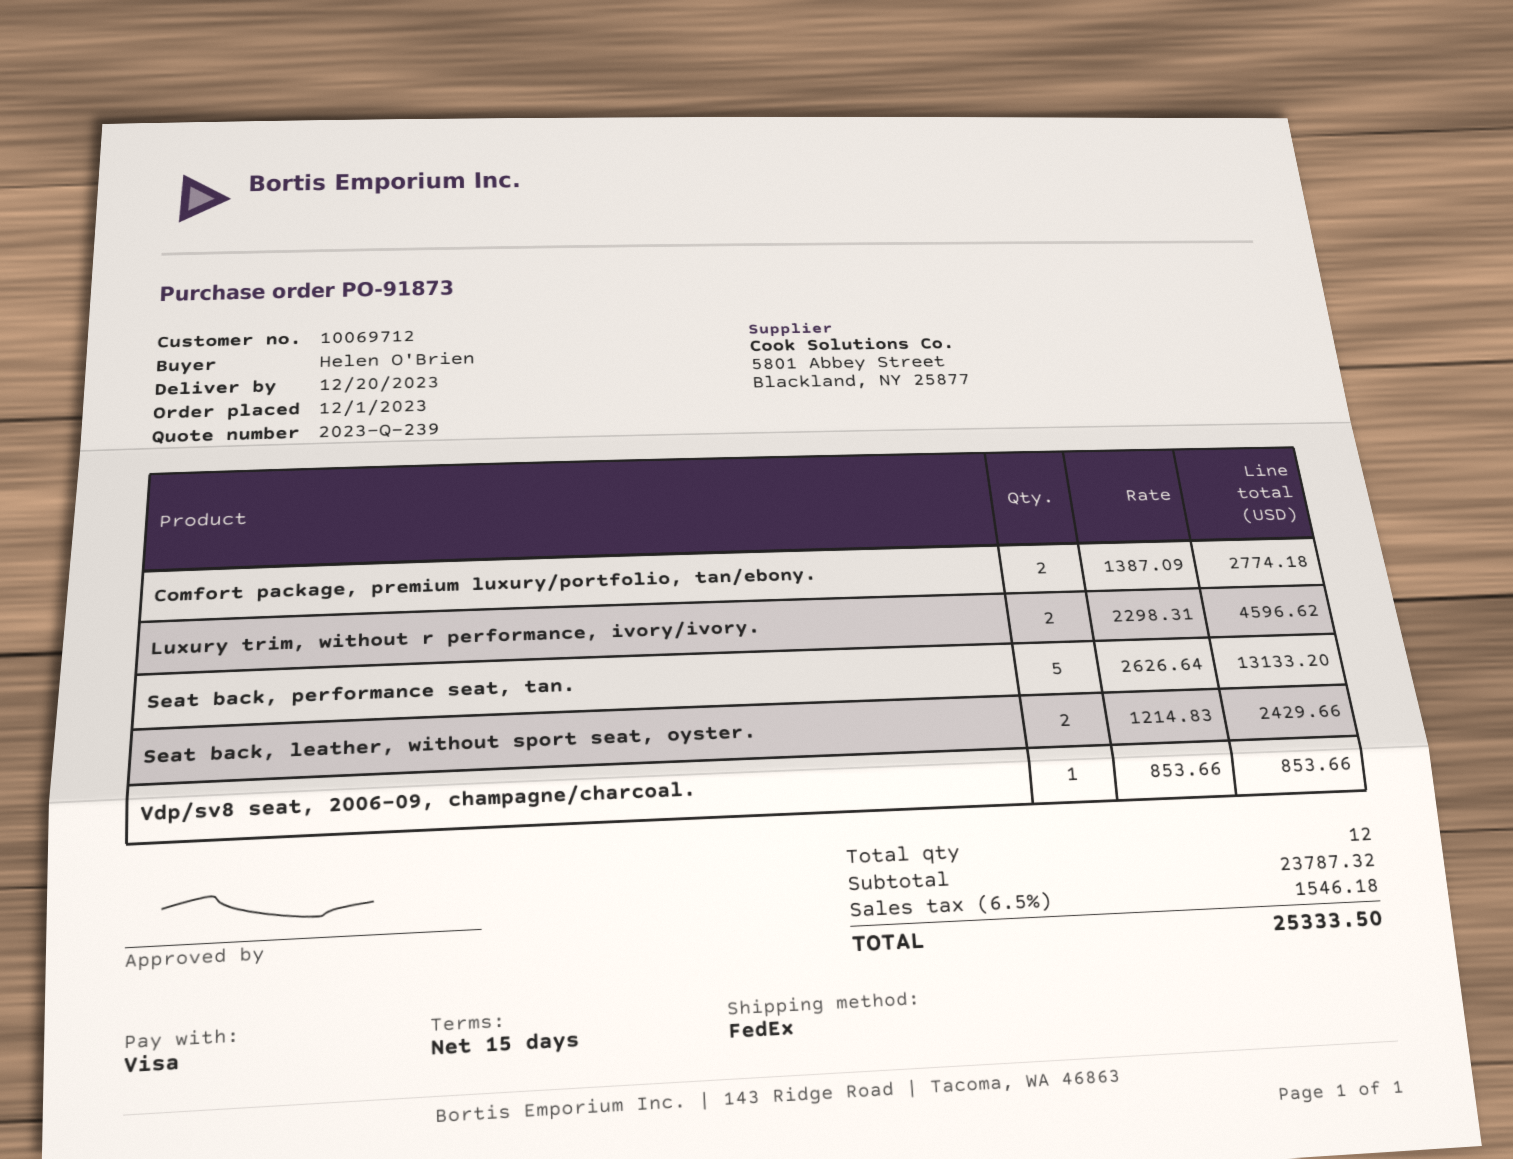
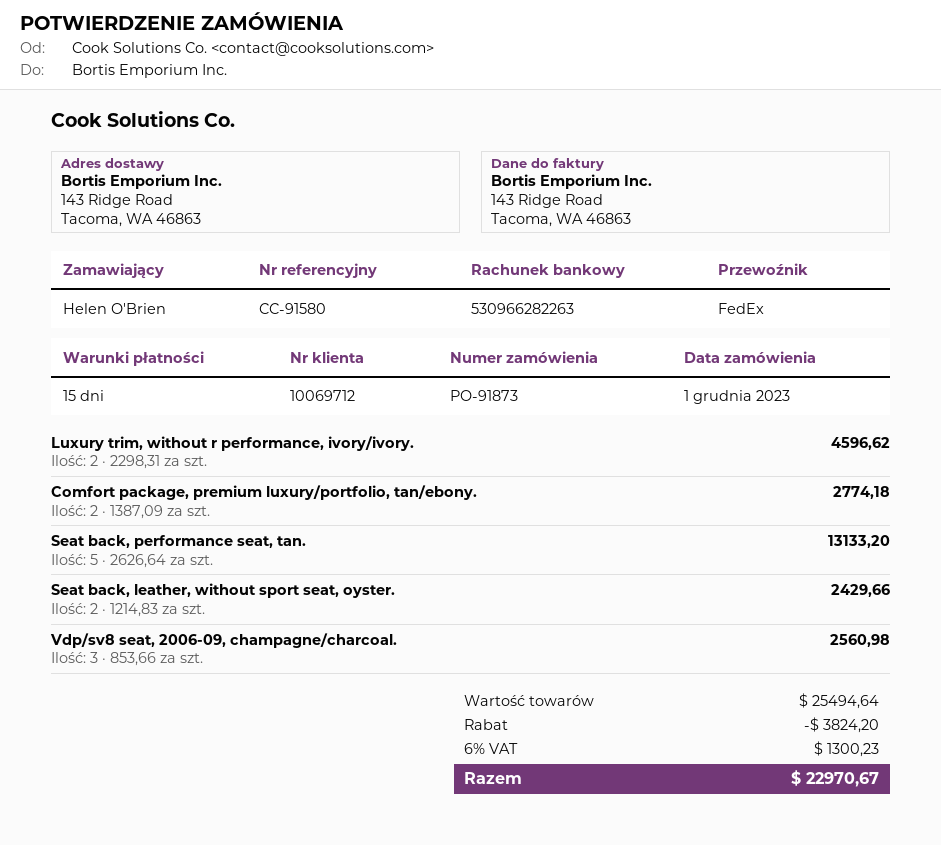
Vdp/sv8 seat, 2006-09, champagne/charcoal.: 1 x 853.66 = 853.66 -> 3 x 853.66 = 2560.98
subtotal: 23787.32 -> 25494.64
discount: none -> 3824.20
tax: 6.5% = 1546.18 -> 6% = 1300.23
total: 25333.50 -> 22970.67

